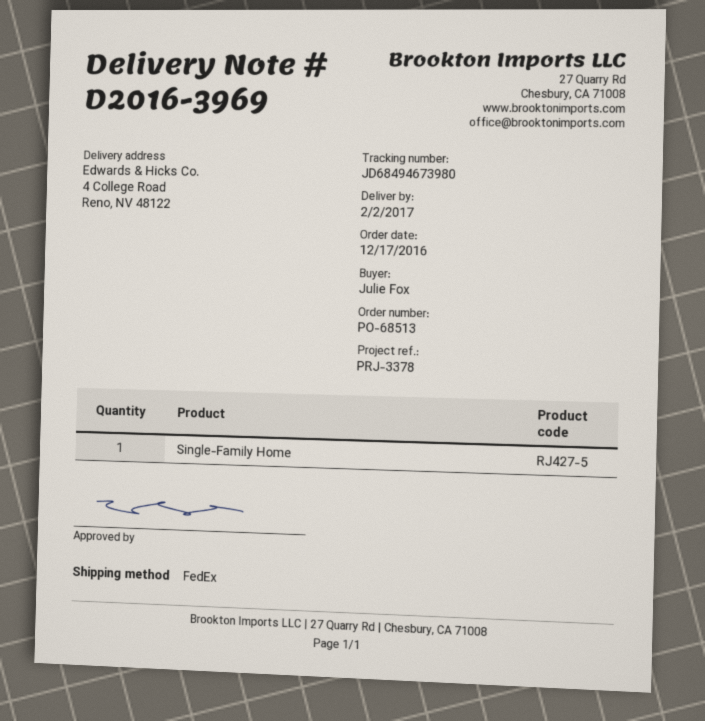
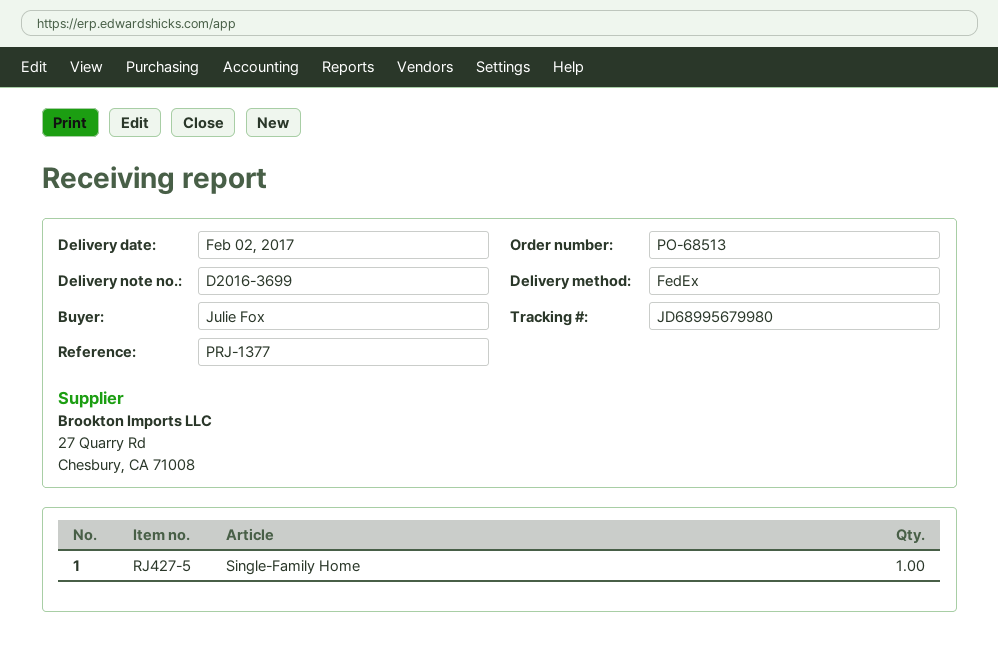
delivery note number: D2016-3969 -> D2016-3699
reference: PRJ-3378 -> PRJ-1377
tracking number: JD68494673980 -> JD68995679980

